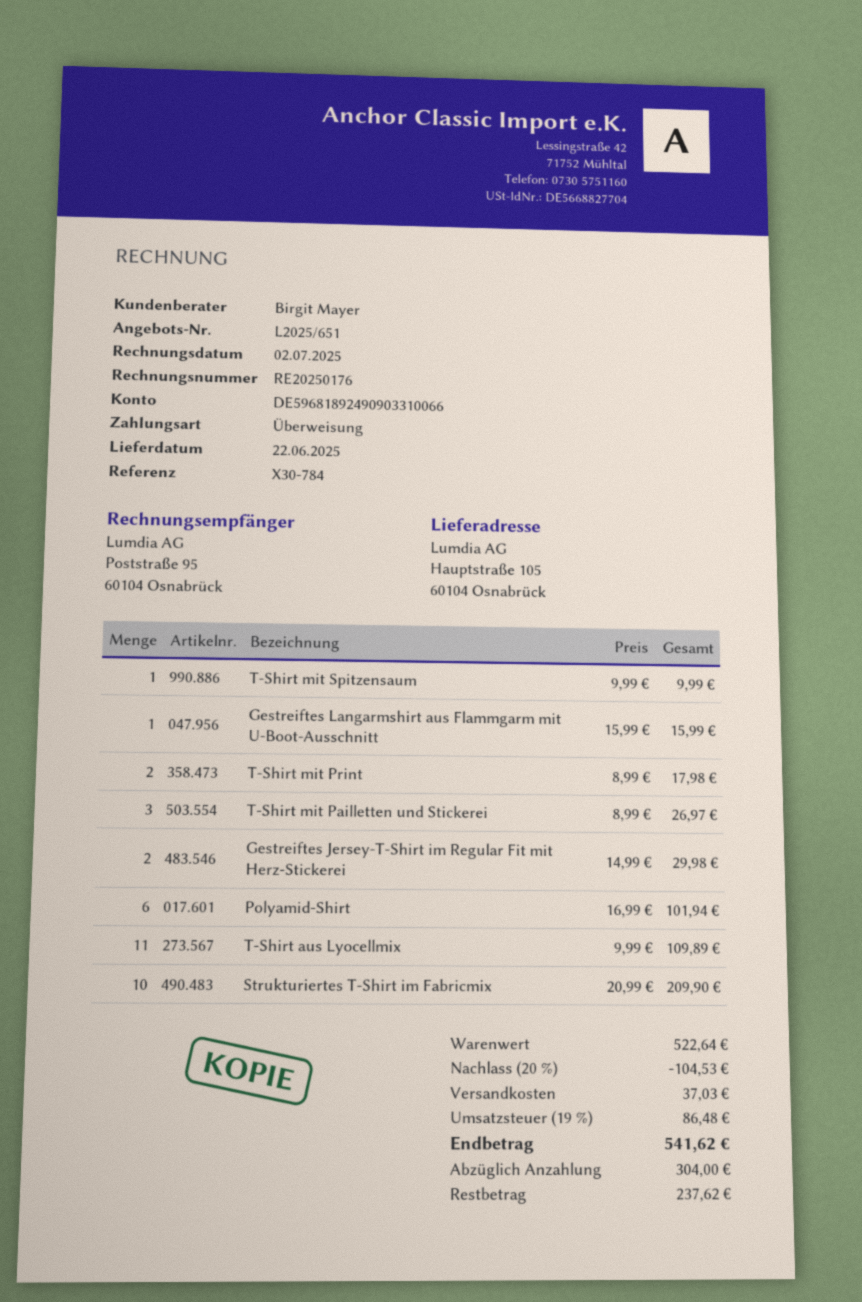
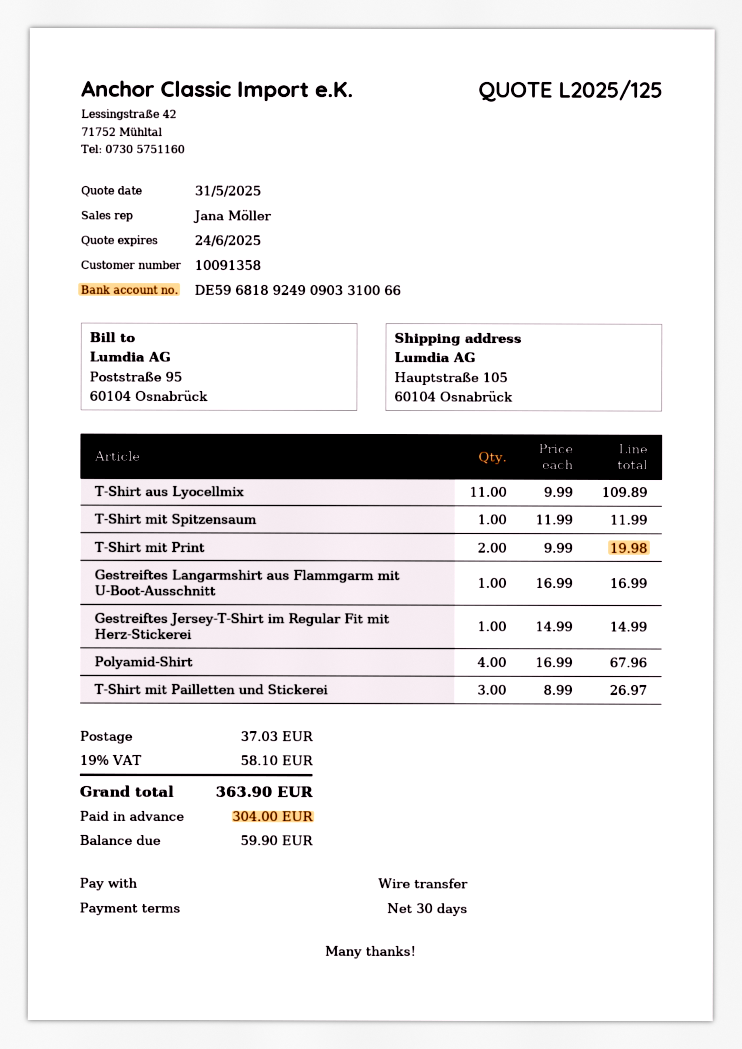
quote number: L2025/651 -> L2025/125
sales rep: Birgit Mayer -> Jana Möller
T-Shirt mit Spitzensaum: 1 x 9.99 = 9.99 -> 1 x 11.99 = 11.99
Gestreiftes Langarmshirt aus Flammgarm mit U-Boot-Ausschnitt: 1 x 15.99 = 15.99 -> 1 x 16.99 = 16.99
T-Shirt mit Print: 2 x 8.99 = 17.98 -> 2 x 9.99 = 19.98
Gestreiftes Jersey-T-Shirt im Regular Fit mit Herz-Stickerei: 2 x 14.99 = 29.98 -> 1 x 14.99 = 14.99
Polyamid-Shirt: 6 x 16.99 = 101.94 -> 4 x 16.99 = 67.96
Strukturiertes T-Shirt im Fabricmix: 10 x 20.99 = 209.90 -> none
discount: 20% = 104.53 -> none
tax: 19% = 86.48 -> 19% = 58.10
total: 541.62 -> 363.90
balance: 237.62 -> 59.90

